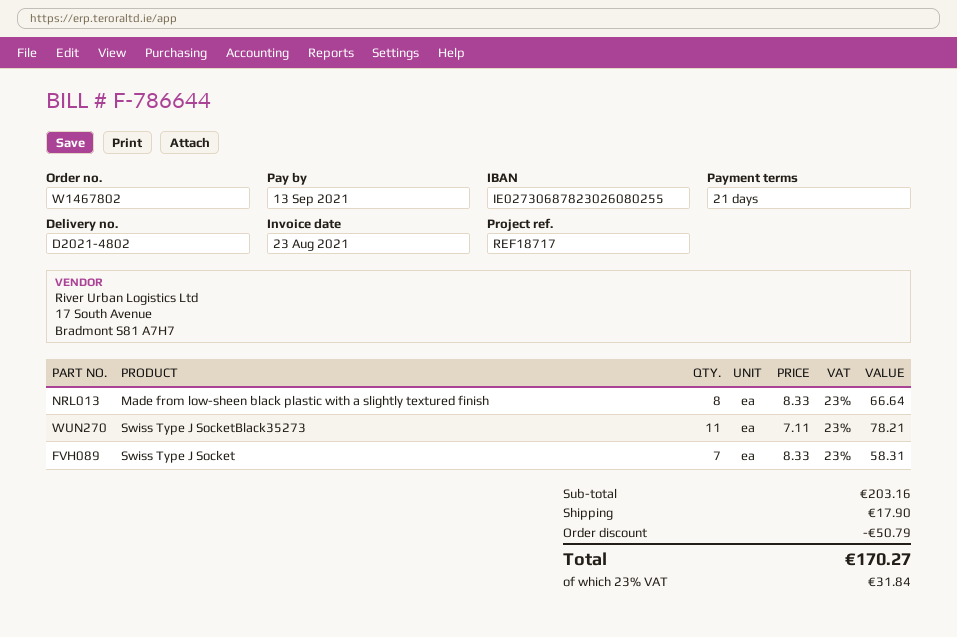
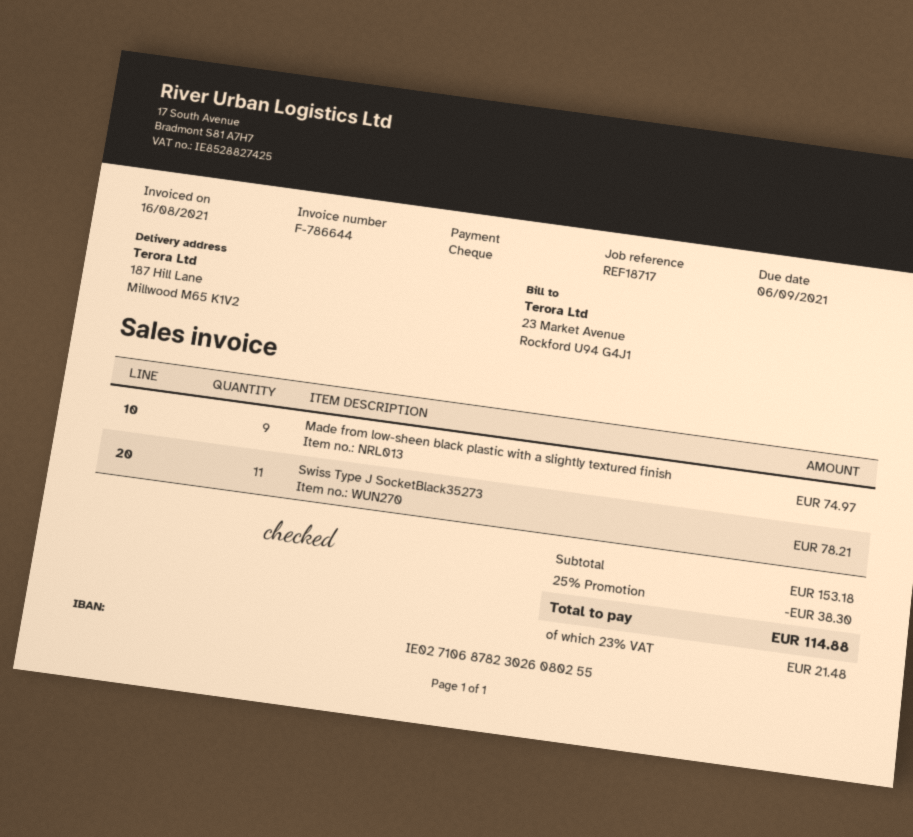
invoice date: 2021-08-23 -> 2021-08-16
due date: 2021-09-13 -> 2021-09-06
bank account: IE02730687823026080255 -> IE02710687823026080255
Made from low-sheen black plastic with a slightly textured finish: 8 for 66.64 -> 9 for 74.97
Swiss Type J Socket: 7 for 58.31 -> none
subtotal: 203.16 -> 153.18
discount: 50.79 -> 38.30
shipping: 17.90 -> none
tax: 23% = 31.84 -> 23% = 21.48
total: 170.27 -> 114.88

